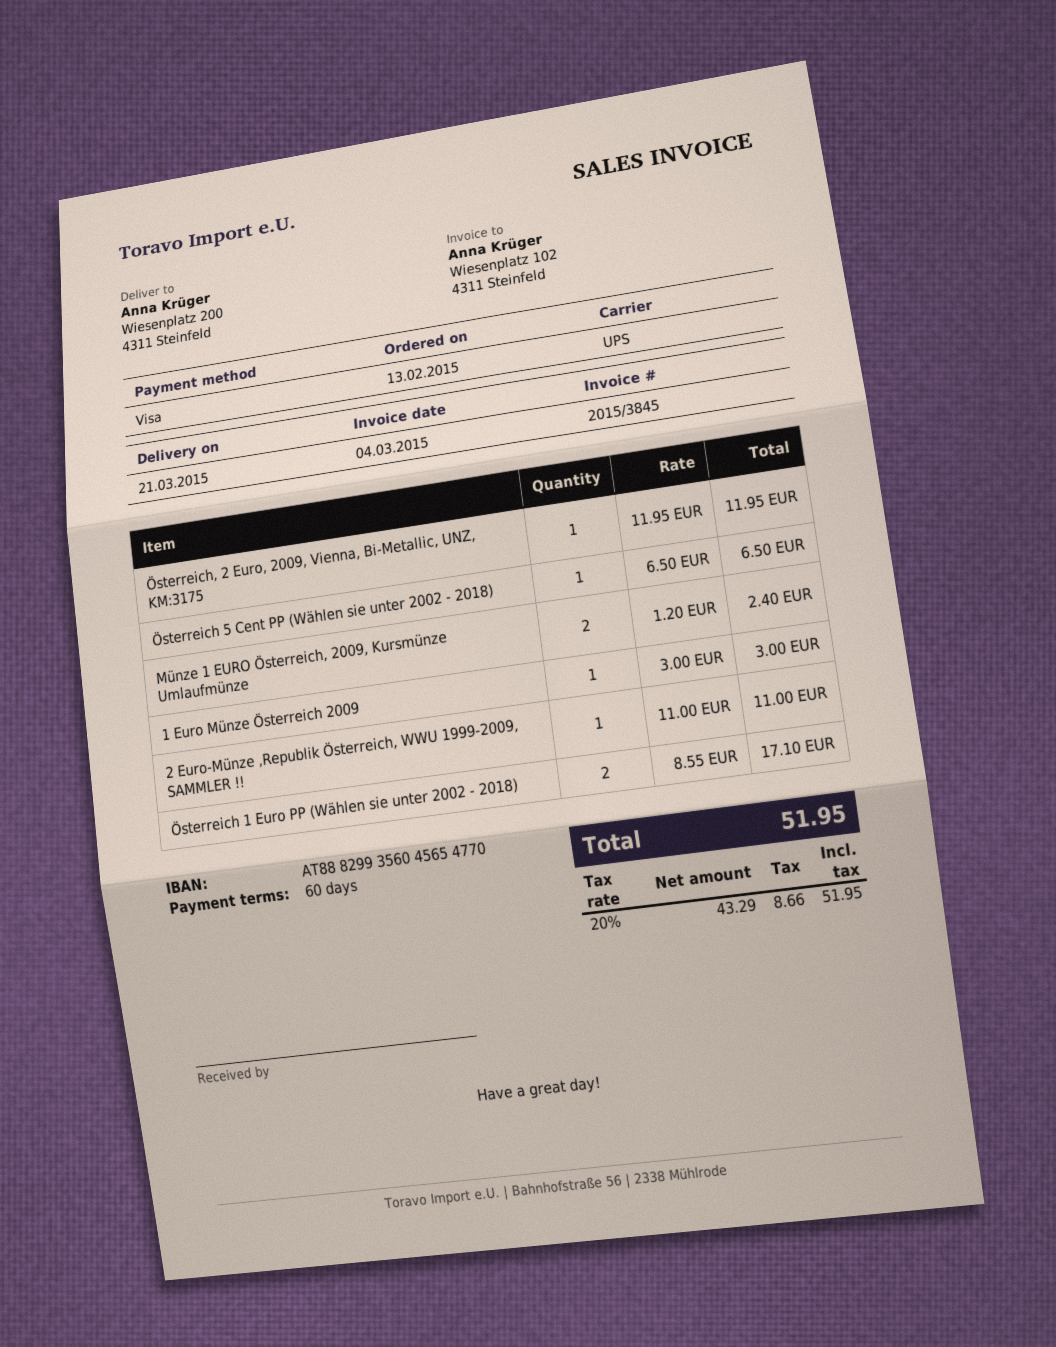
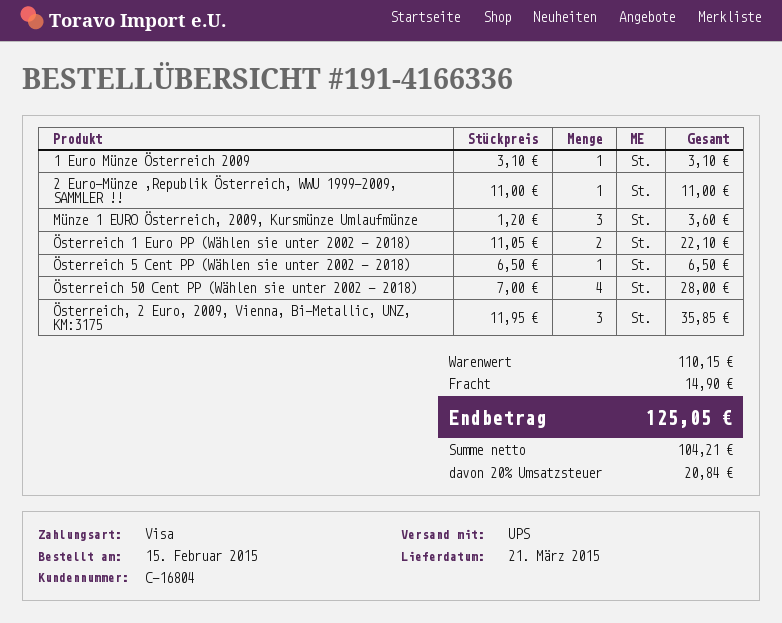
order date: 2015-02-13 -> 2015-02-15
Österreich, 2 Euro, 2009, Vienna, Bi-Metallic, UNZ, KM:3175: 1 x 11.95 = 11.95 -> 3 x 11.95 = 35.85
Münze 1 EURO Österreich, 2009, Kursmünze Umlaufmünze: 2 x 1.20 = 2.40 -> 3 x 1.20 = 3.60
1 Euro Münze Österreich 2009: 1 x 3.00 = 3.00 -> 1 x 3.10 = 3.10
Österreich 1 Euro PP (Wählen sie unter 2002 - 2018): 2 x 8.55 = 17.10 -> 2 x 11.05 = 22.10
Österreich 50 Cent PP (Wählen sie unter 2002 - 2018): none -> 4 x 7.00 = 28.00
shipping: none -> 14.90
net: 43.29 -> 104.21
tax: 20% = 8.66 -> 20% = 20.84
total: 51.95 -> 125.05

